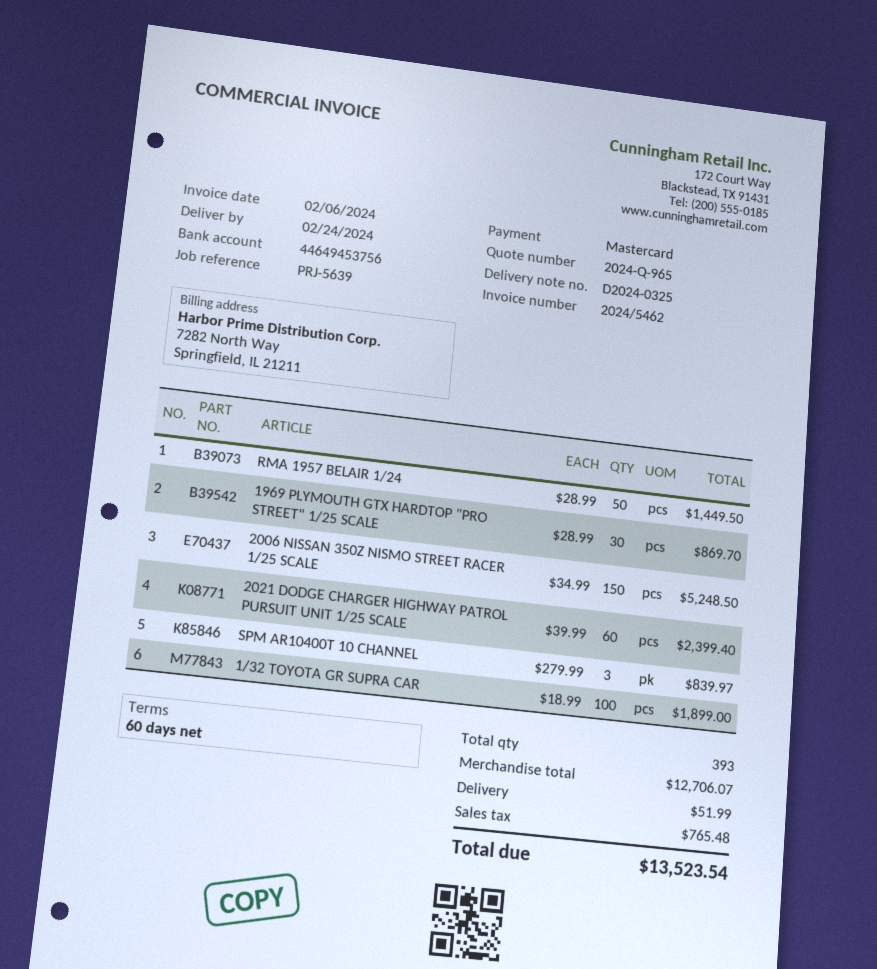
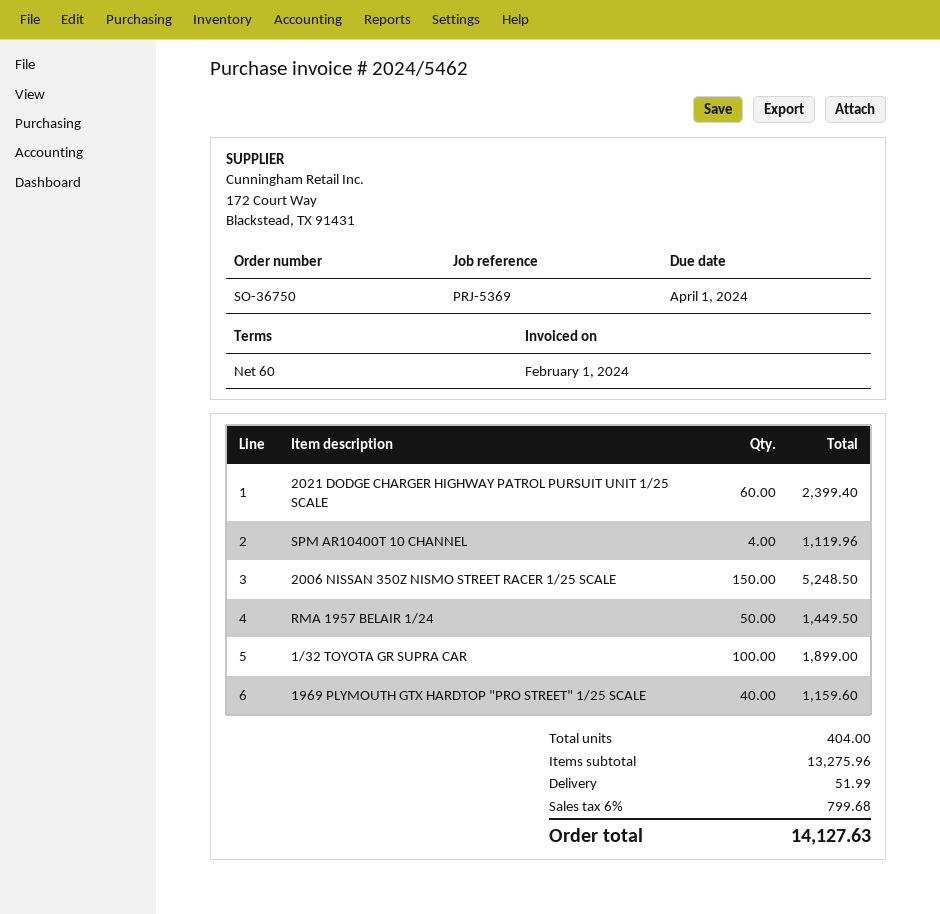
invoice date: 2024-02-06 -> 2024-02-01
reference: PRJ-5639 -> PRJ-5369
1969 PLYMOUTH GTX HARDTOP "PRO STREET" 1/25 SCALE: 30 for 869.70 -> 40 for 1159.60
SPM AR10400T 10 CHANNEL: 3 for 839.97 -> 4 for 1119.96
total quantity: 393 -> 404
subtotal: 12706.07 -> 13275.96
tax: 765.48 -> 799.68
total: 13523.54 -> 14127.63

